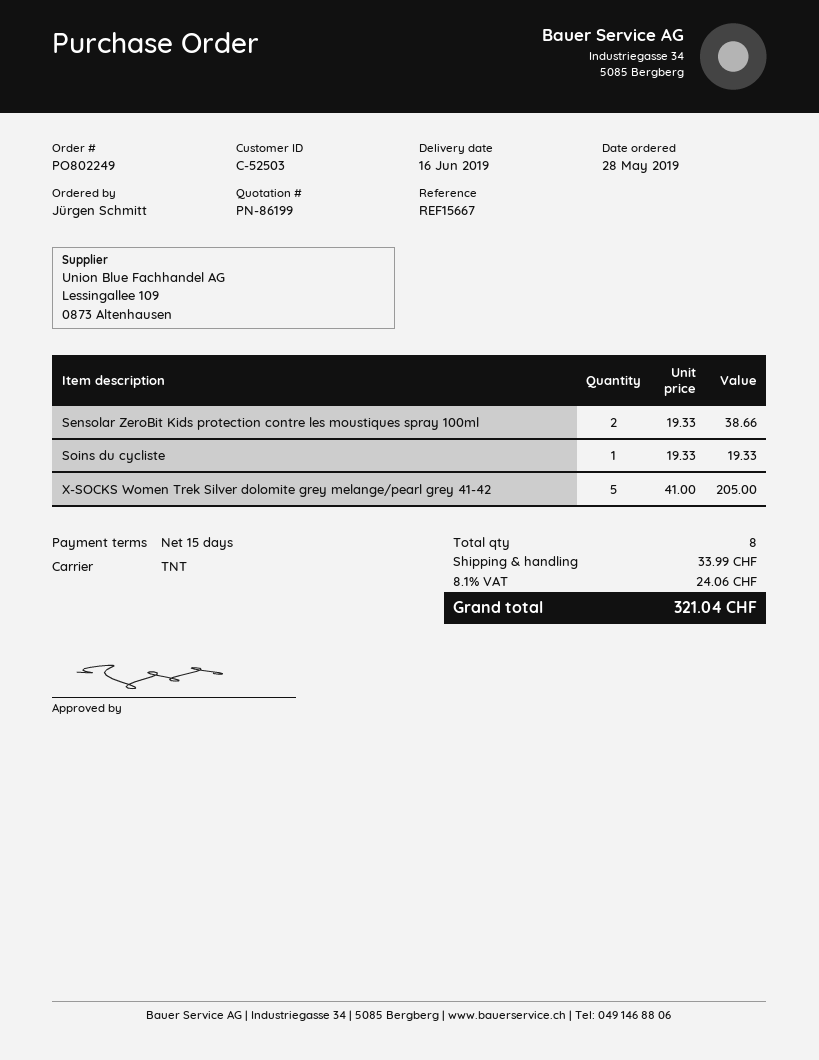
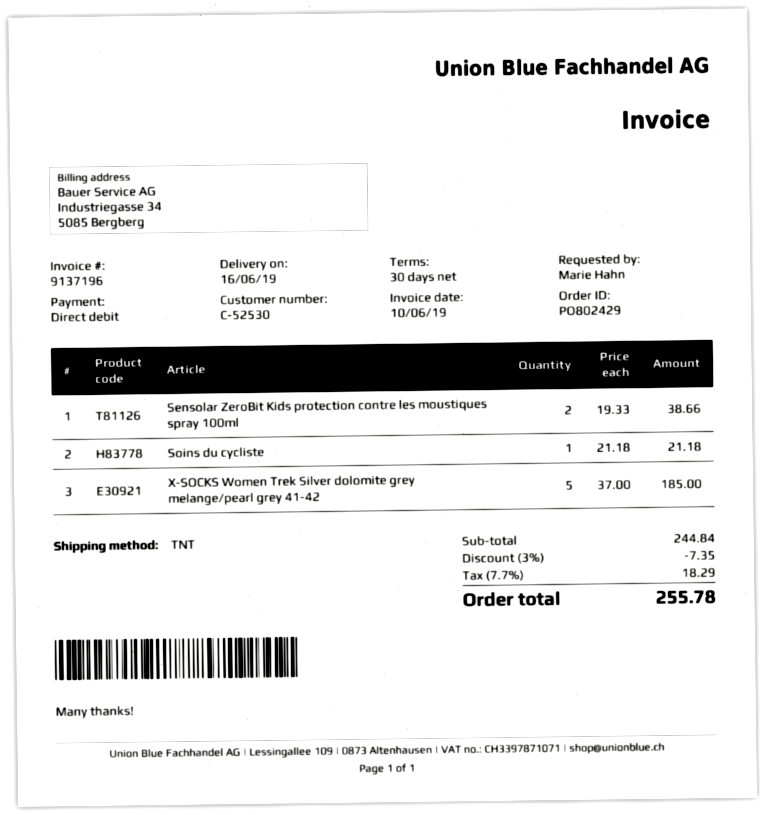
order number: PO802249 -> PO802429
payment terms: 15 days -> 30 days
customer number: C-52503 -> C-52530
ordered by: Jürgen Schmitt -> Marie Hahn
Soins du cycliste: 1 x 19.33 = 19.33 -> 1 x 21.18 = 21.18
X-SOCKS Women Trek Silver dolomite grey melange/pearl grey 41-42: 5 x 41.00 = 205.00 -> 5 x 37.00 = 185.00
discount: none -> 3% = 7.35
shipping: 33.99 -> none
tax: 8.1% = 24.06 -> 7.7% = 18.29
total: 321.04 -> 255.78

